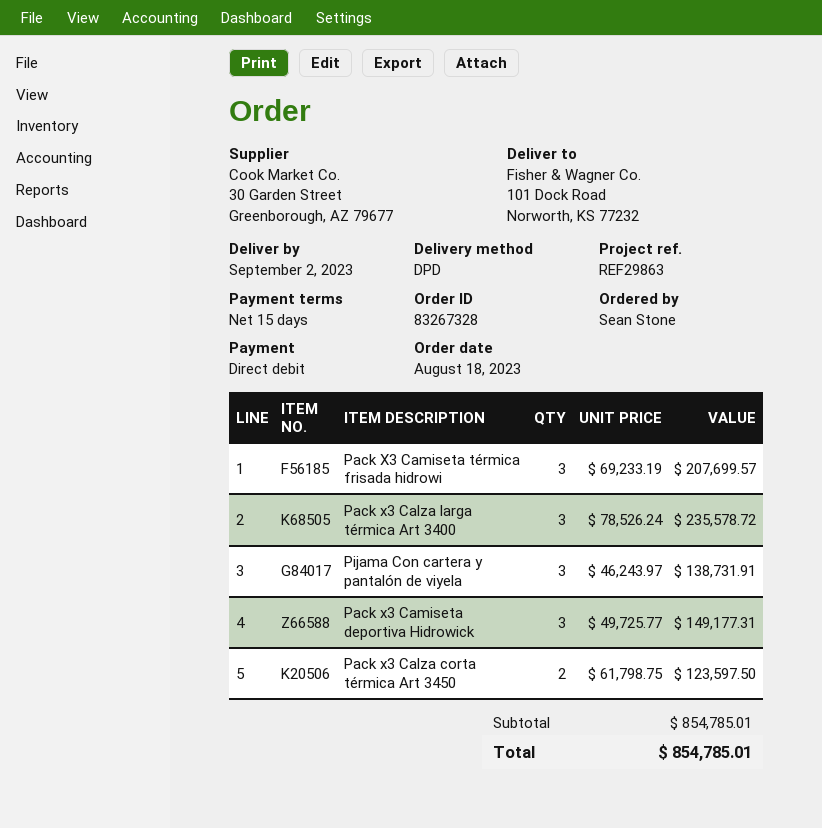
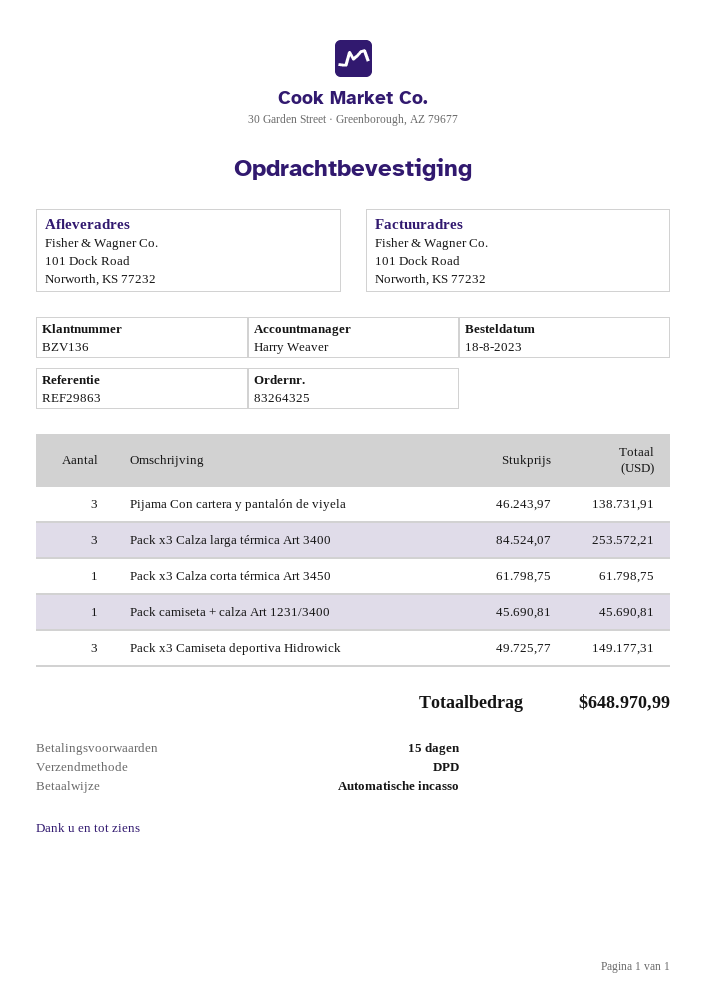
order number: 83267328 -> 83264325
Pack X3 Camiseta térmica frisada hidrowi: 3 x 69233.19 = 207699.57 -> none
Pack x3 Calza larga térmica Art 3400: 3 x 78526.24 = 235578.72 -> 3 x 84524.07 = 253572.21
Pack x3 Calza corta térmica Art 3450: 2 x 61798.75 = 123597.50 -> 1 x 61798.75 = 61798.75
Pack camiseta + calza Art 1231/3400: none -> 1 x 45690.81 = 45690.81
total: 854785.01 -> 648970.99

